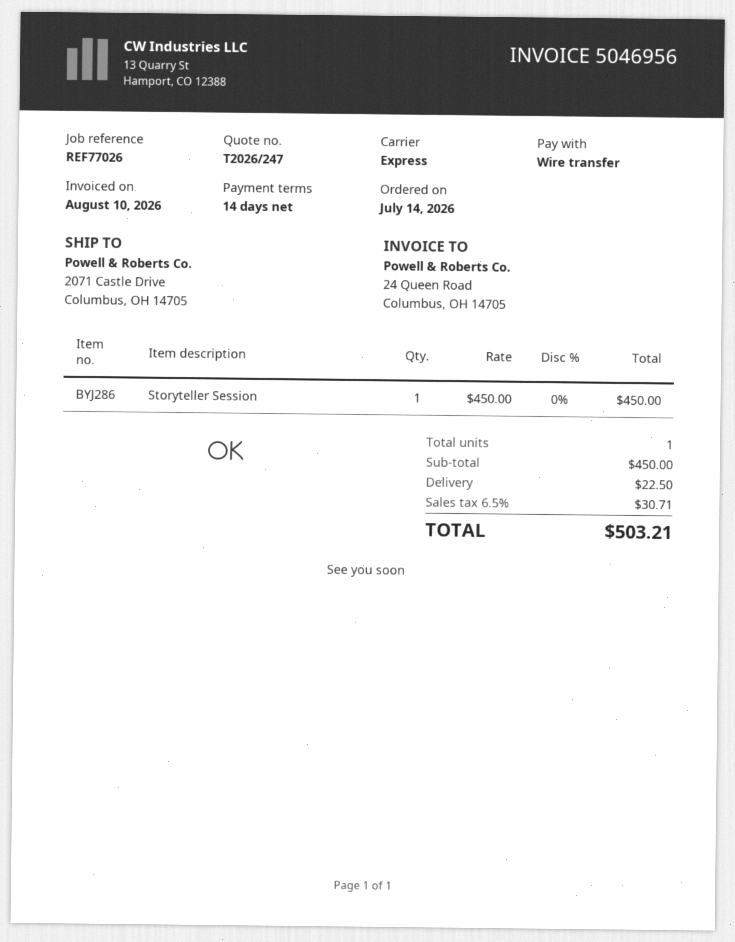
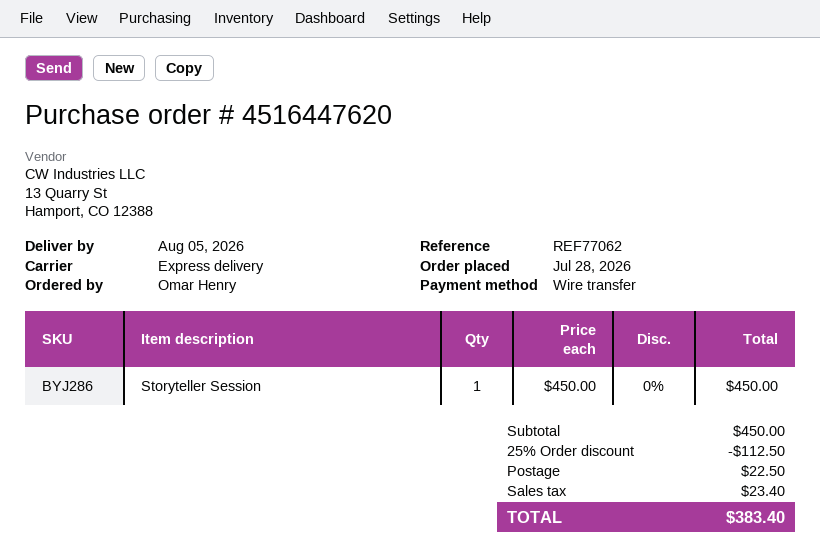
order date: 2026-07-14 -> 2026-07-28
reference: REF77026 -> REF77062
discount: none -> 25% = 112.50
tax: 30.71 -> 23.40
total: 503.21 -> 383.40

